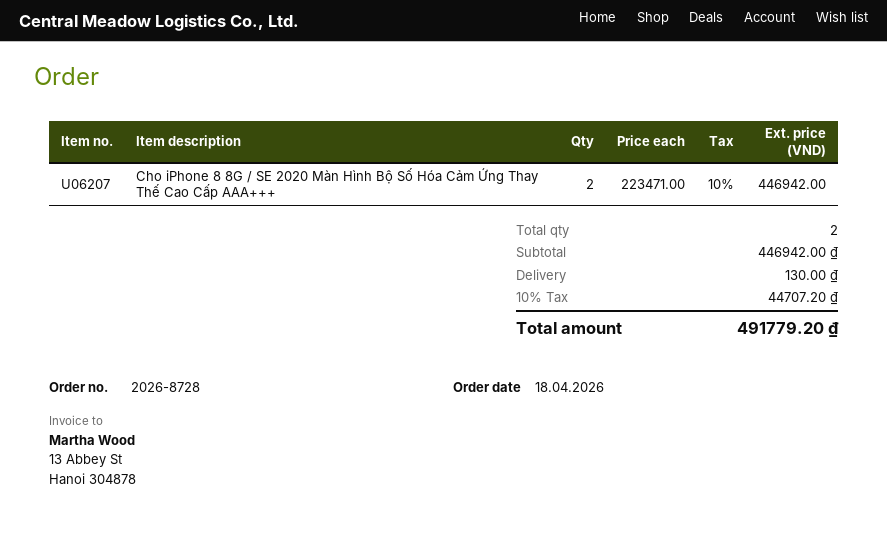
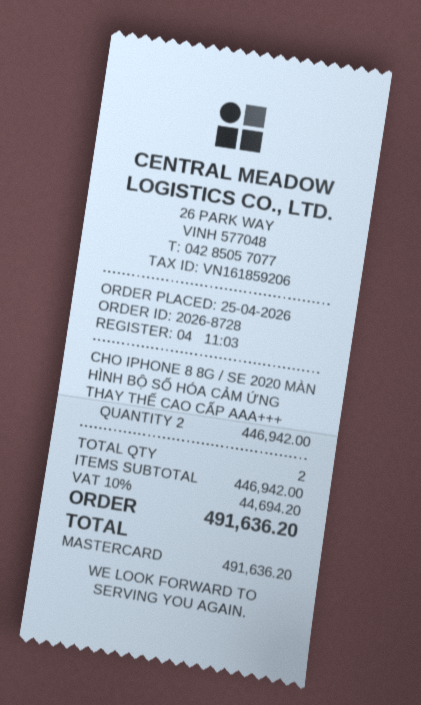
order date: 2026-04-18 -> 2026-04-25
shipping: 130.00 -> none
tax: 10% = 44707.20 -> 10% = 44694.20
total: 491779.20 -> 491636.20

